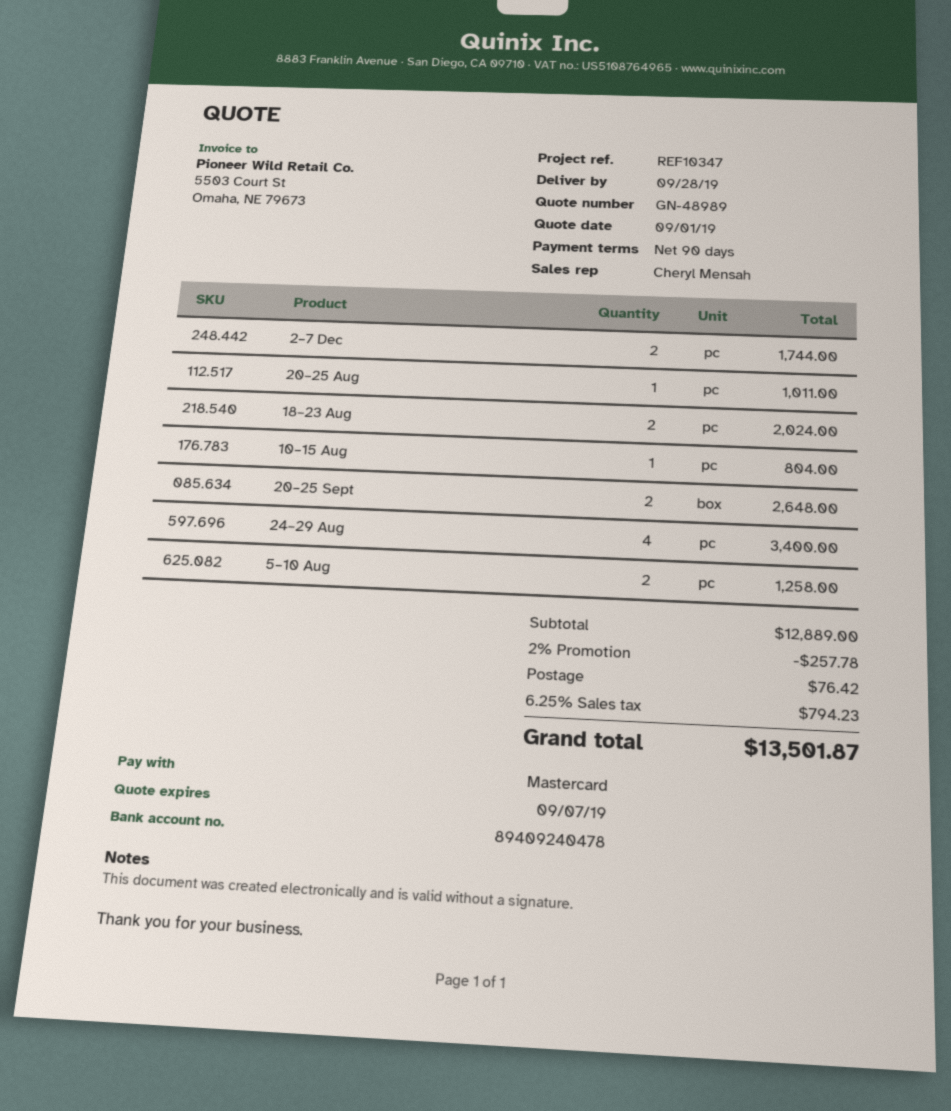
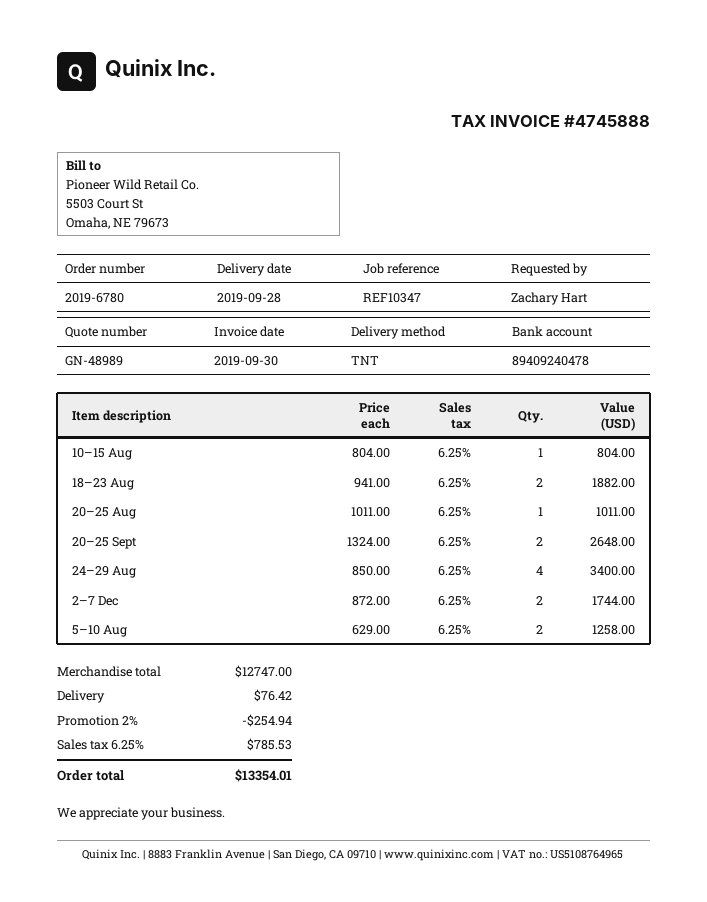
18–23 Aug: 2 for 2024.00 -> 2 for 1882.00
subtotal: 12889.00 -> 12747.00
discount: 2% = 257.78 -> 2% = 254.94
tax: 6.25% = 794.23 -> 6.25% = 785.53
total: 13501.87 -> 13354.01

